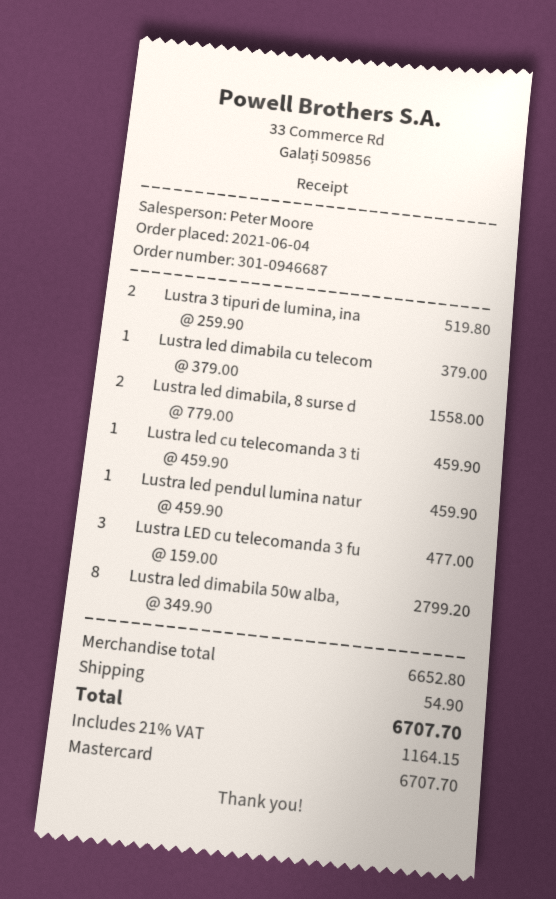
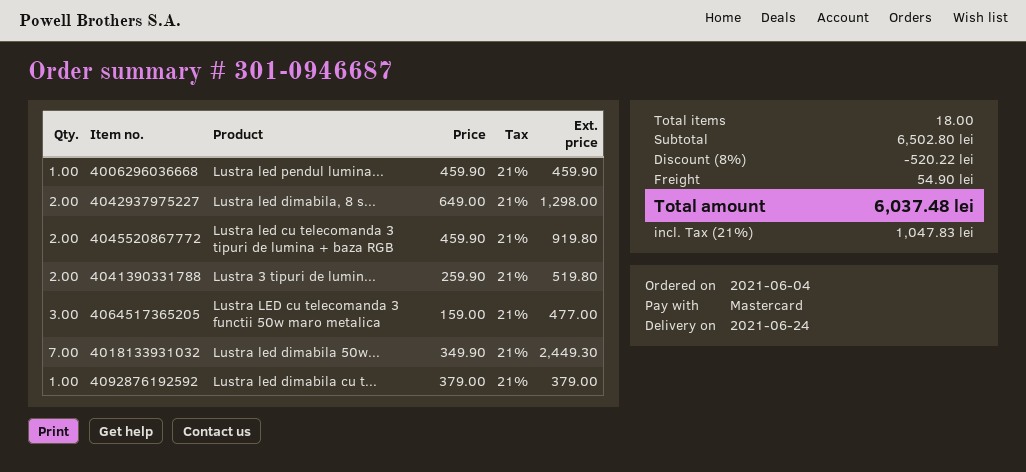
Lustra led dimabila, 8 surse d: 2 x 779.00 = 1558.00 -> 2 x 649.00 = 1298.00
Lustra led cu telecomanda 3 ti: 1 x 459.90 = 459.90 -> 2 x 459.90 = 919.80
Lustra led dimabila 50w alba,: 8 x 349.90 = 2799.20 -> 7 x 349.90 = 2449.30
subtotal: 6652.80 -> 6502.80
discount: none -> 8% = 520.22
tax: 21% = 1164.15 -> 21% = 1047.83
total: 6707.70 -> 6037.48

